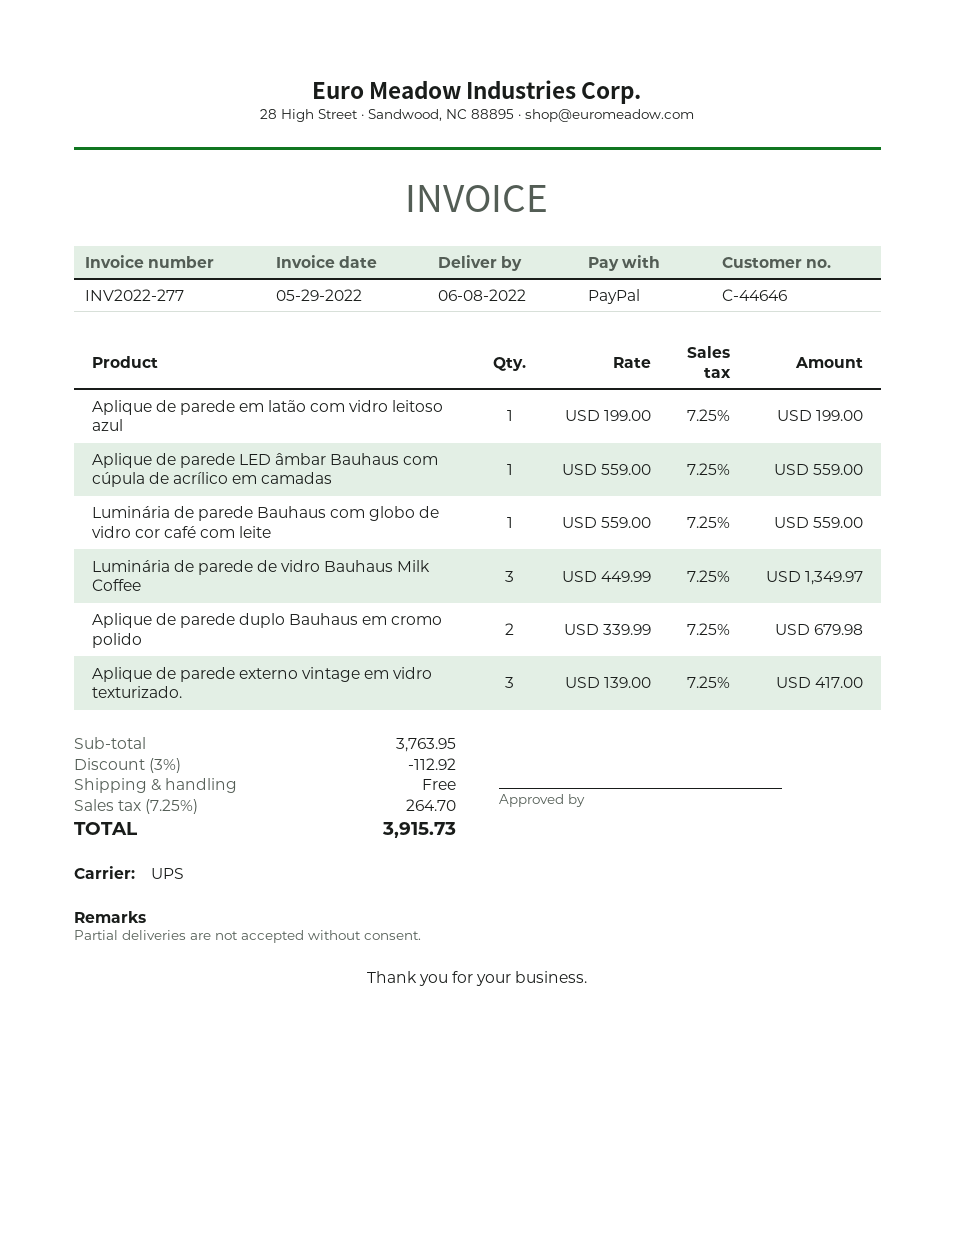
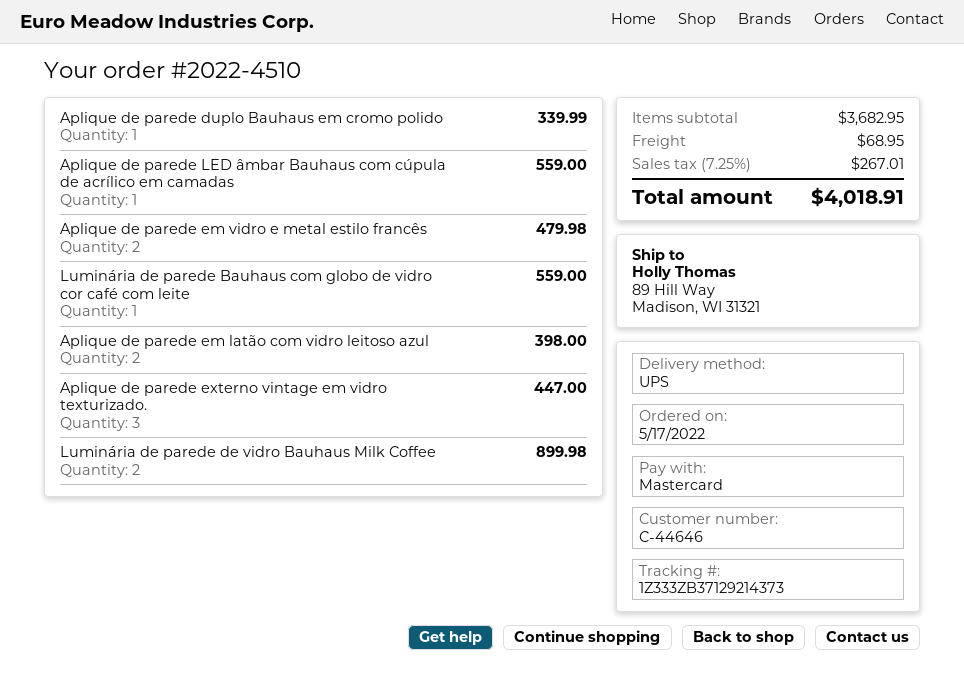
payment method: PayPal -> Mastercard
Aplique de parede em latão com vidro leitoso azul: 1 for 199.00 -> 2 for 398.00
Luminária de parede de vidro Bauhaus Milk Coffee: 3 for 1349.97 -> 2 for 899.98
Aplique de parede duplo Bauhaus em cromo polido: 2 for 679.98 -> 1 for 339.99
Aplique de parede externo vintage em vidro texturizado.: 3 for 417.00 -> 3 for 447.00
Aplique de parede em vidro e metal estilo francês: none -> 2 for 479.98
subtotal: 3763.95 -> 3682.95
discount: 3% = 112.92 -> none
shipping: 0.00 -> 68.95
tax: 7.25% = 264.70 -> 7.25% = 267.01
total: 3915.73 -> 4018.91

